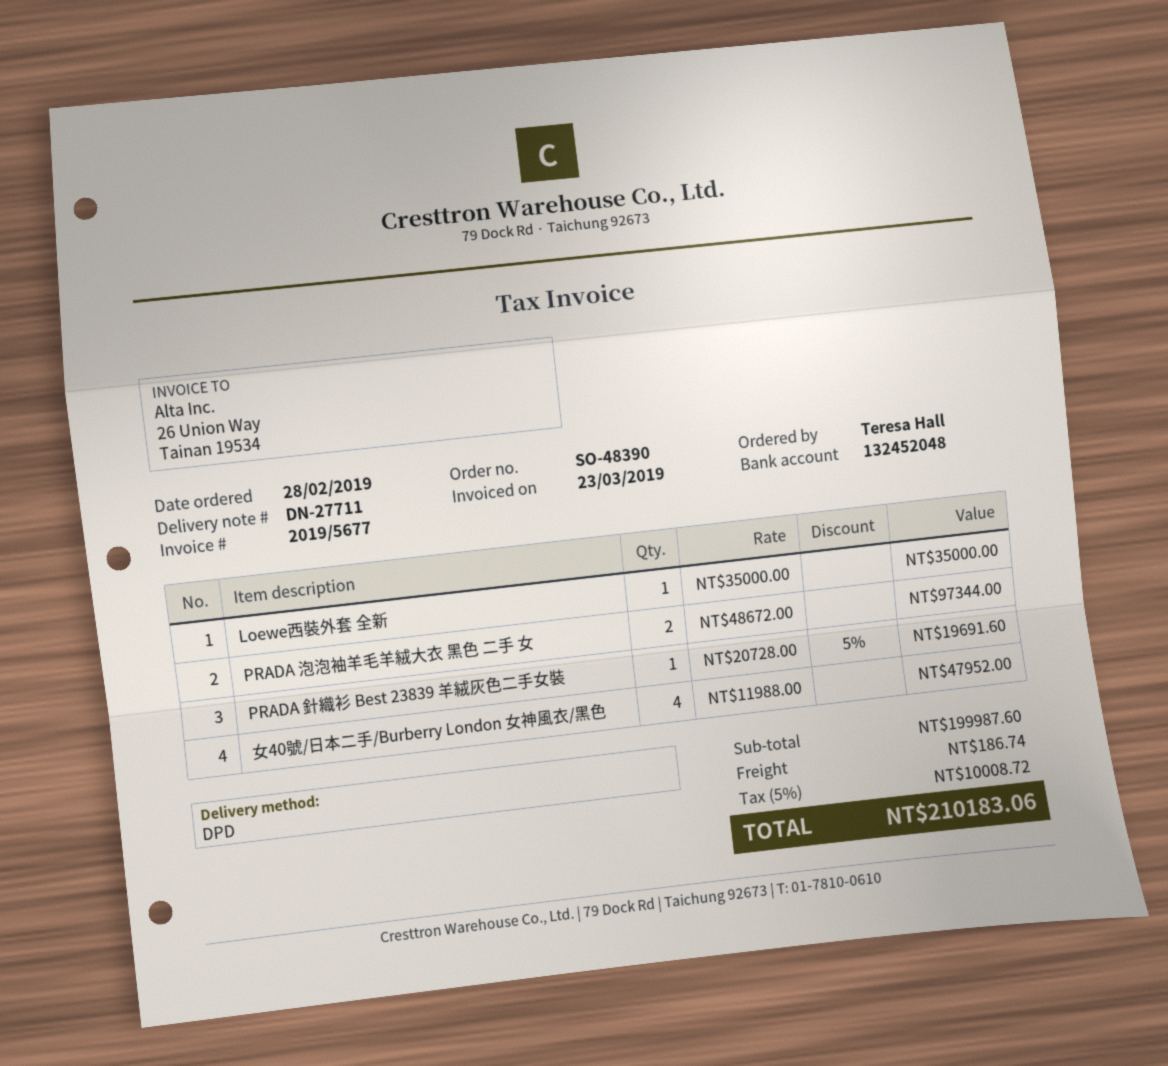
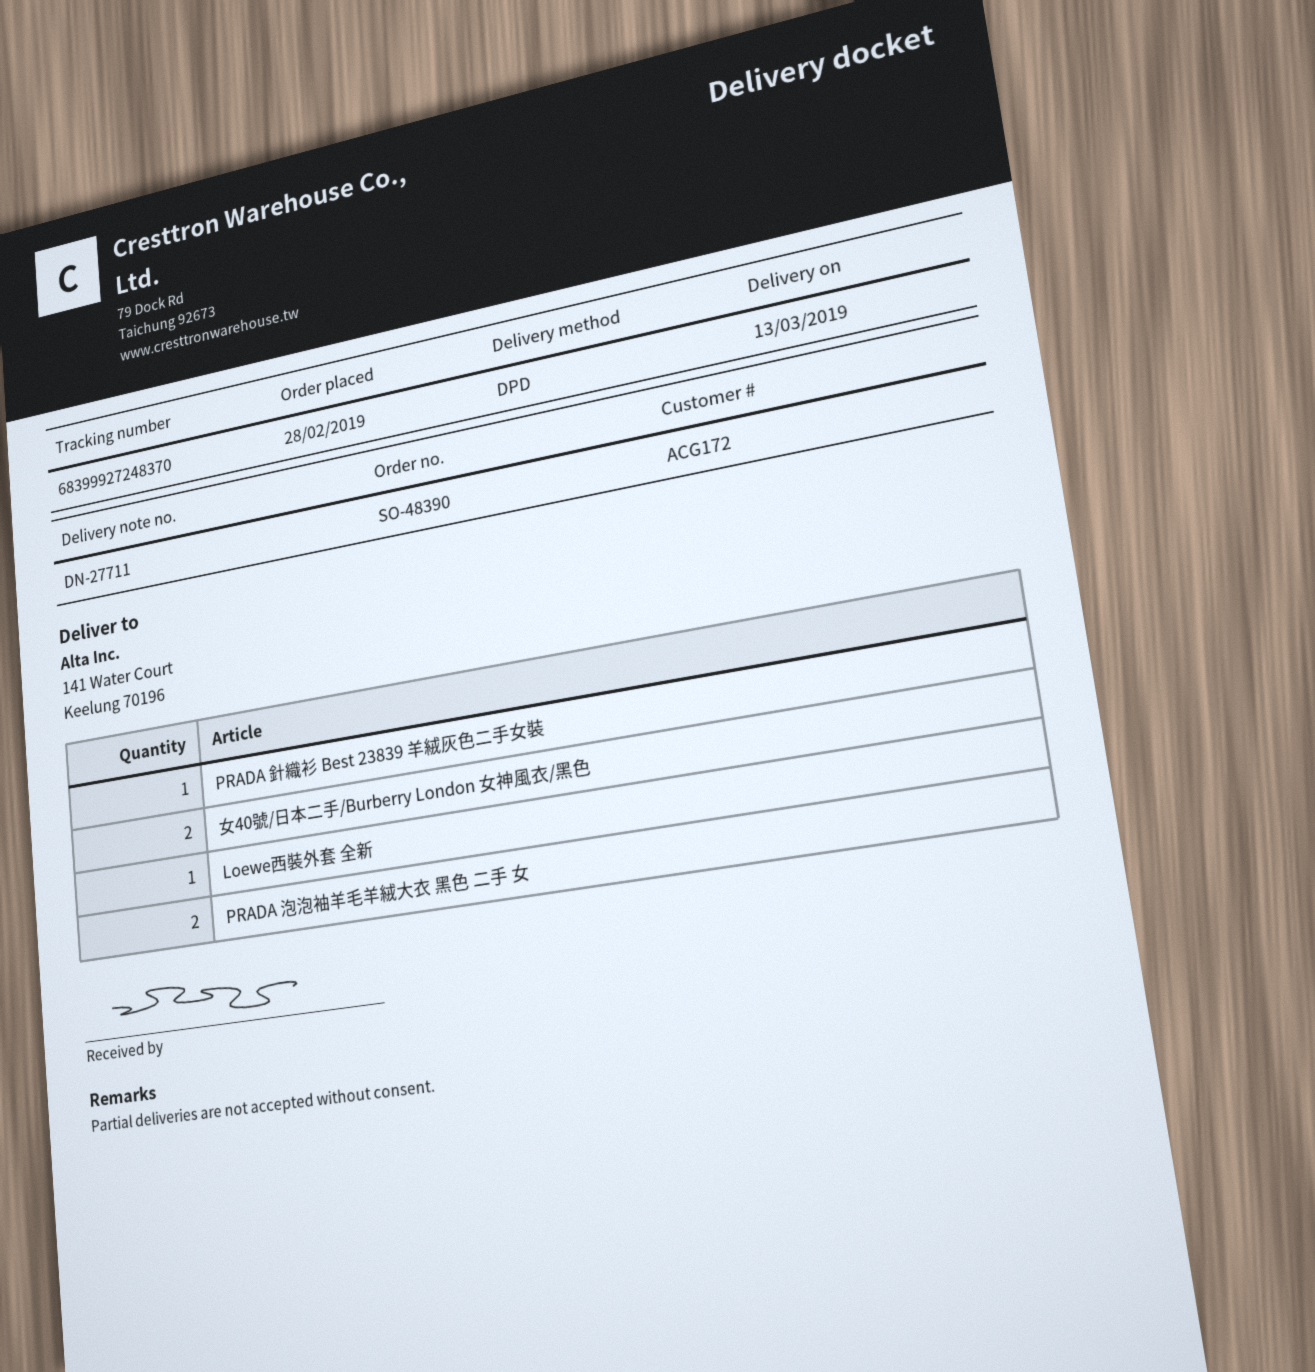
女40號/日本二手/Burberry London 女神風衣/黑色: 4 -> 2

